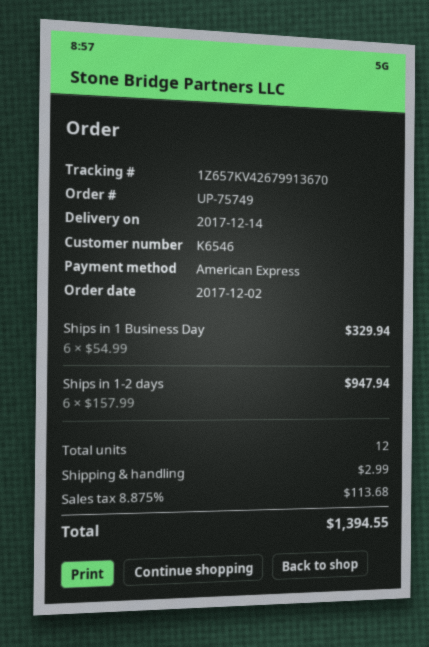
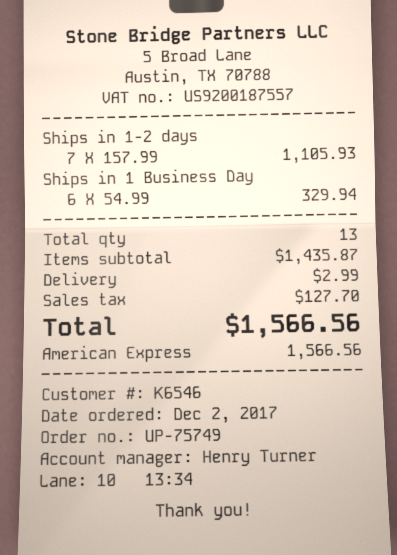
Ships in 1-2 days: 6 x 157.99 = 947.94 -> 7 x 157.99 = 1105.93
total quantity: 12 -> 13
tax: 113.68 -> 127.70
total: 1394.55 -> 1566.56

